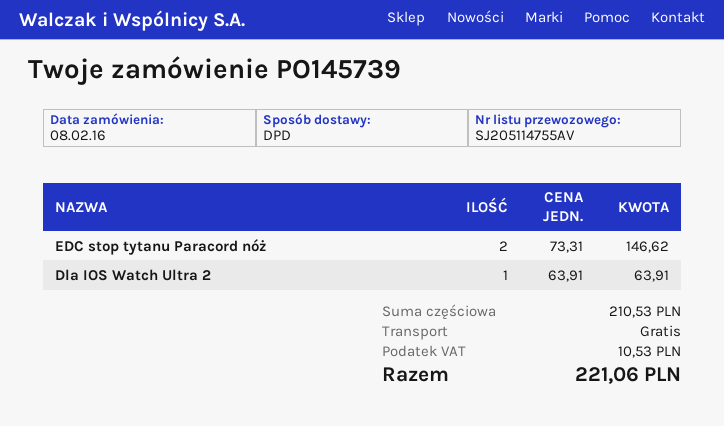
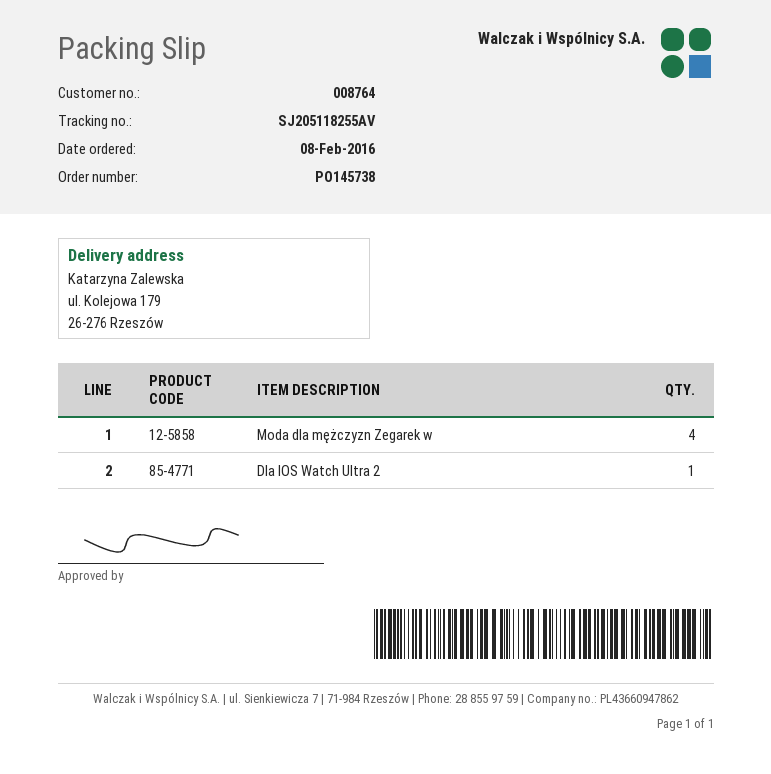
order number: PO145739 -> PO145738
tracking number: SJ205114755AV -> SJ205118255AV
EDC stop tytanu Paracord nóż: 2 -> none
Moda dla mężczyzn Zegarek w: none -> 4

